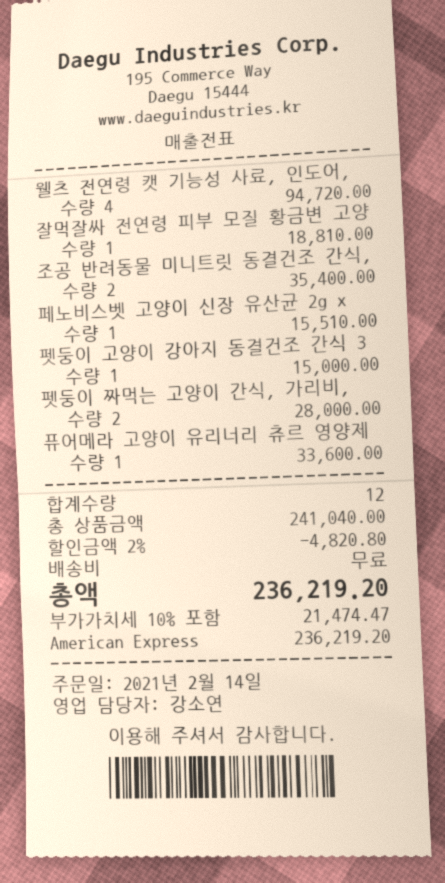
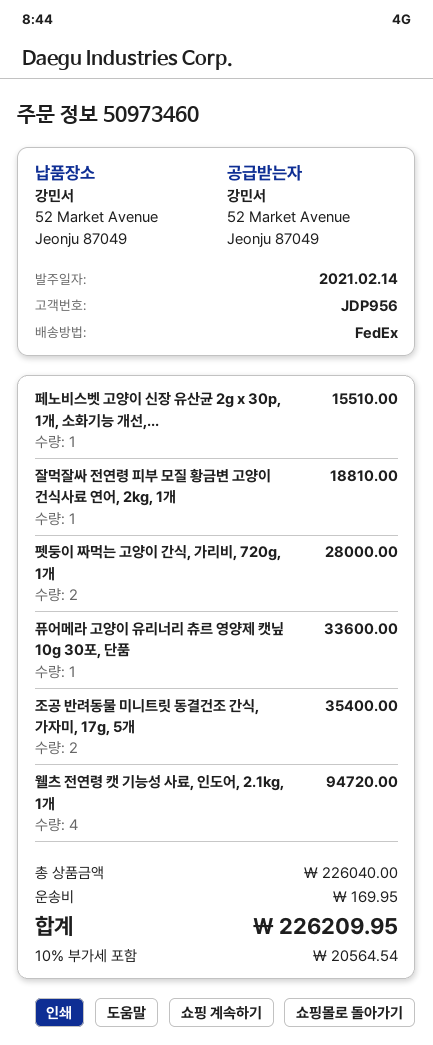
펫둥이 고양이 강아지 동결건조 간식 3: 1 for 15000.00 -> none
subtotal: 241040.00 -> 226040.00
discount: 2% = 4820.80 -> none
shipping: 0.00 -> 169.95
tax: 10% = 21474.47 -> 10% = 20564.54
total: 236219.20 -> 226209.95

